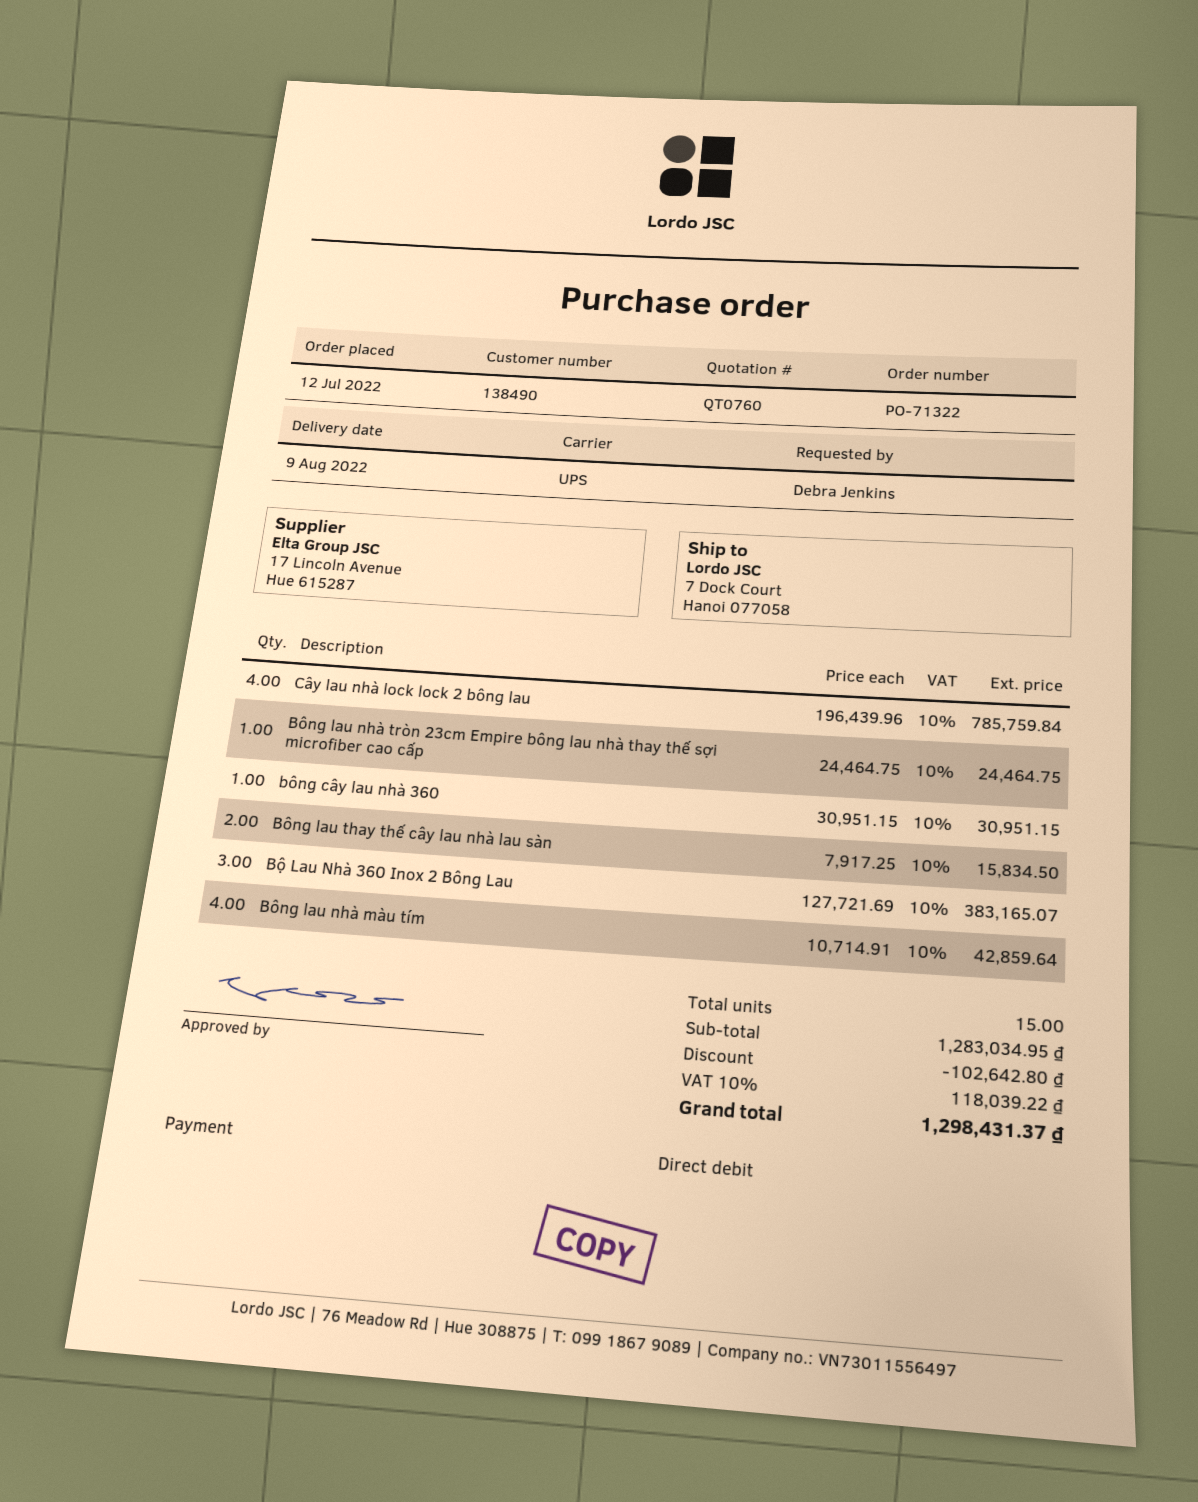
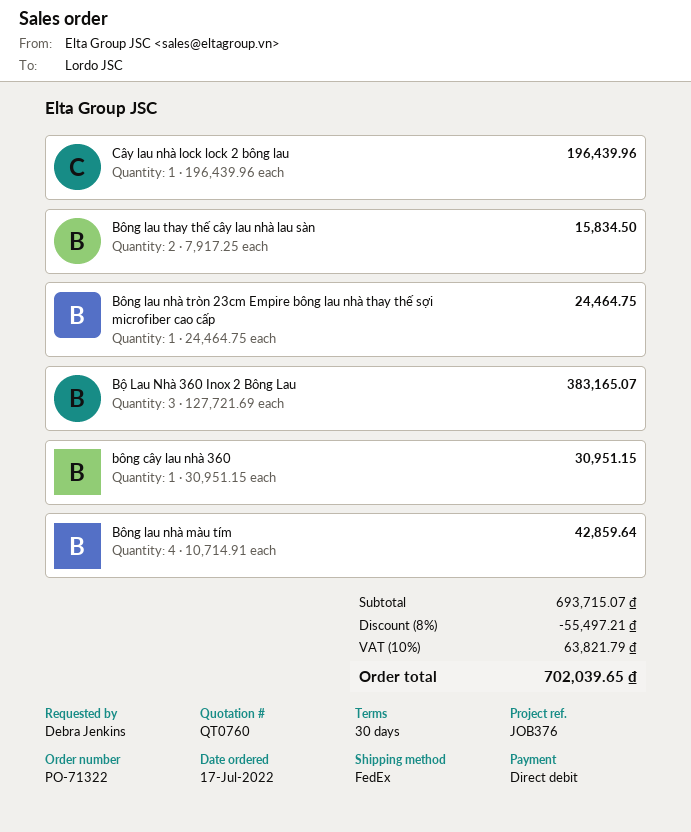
order date: 2022-07-12 -> 2022-07-17
shipping method: UPS -> FedEx
Cây lau nhà lock lock 2 bông lau: 4 x 196439.96 = 785759.84 -> 1 x 196439.96 = 196439.96
subtotal: 1283034.95 -> 693715.07
discount: 102642.80 -> 55497.21
tax: 10% = 118039.22 -> 10% = 63821.79
total: 1298431.37 -> 702039.65

